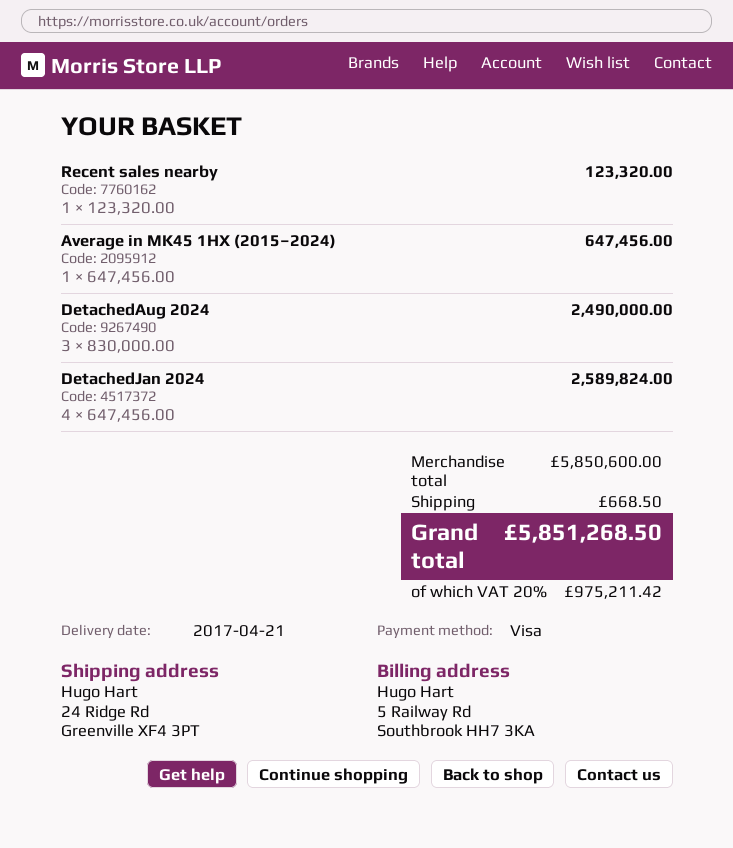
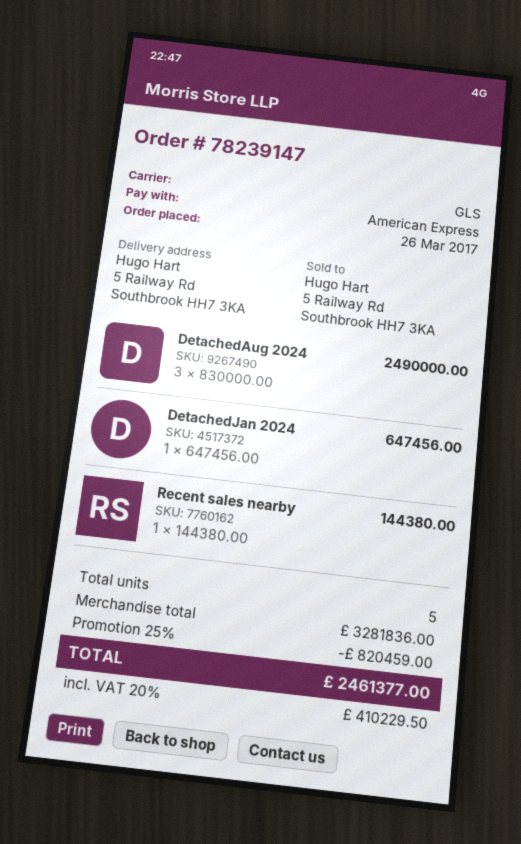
payment method: Visa -> American Express
ship to: 24 Ridge Rd, Greenville XF4 3PT -> 5 Railway Rd, Southbrook HH7 3KA
Recent sales nearby: 1 x 123320.00 = 123320.00 -> 1 x 144380.00 = 144380.00
Average in MK45 1HX (2015–2024): 1 x 647456.00 = 647456.00 -> none
DetachedJan 2024: 4 x 647456.00 = 2589824.00 -> 1 x 647456.00 = 647456.00
subtotal: 5850600.00 -> 3281836.00
discount: none -> 25% = 820459.00
shipping: 668.50 -> none
tax: 20% = 975211.42 -> 20% = 410229.50
total: 5851268.50 -> 2461377.00

